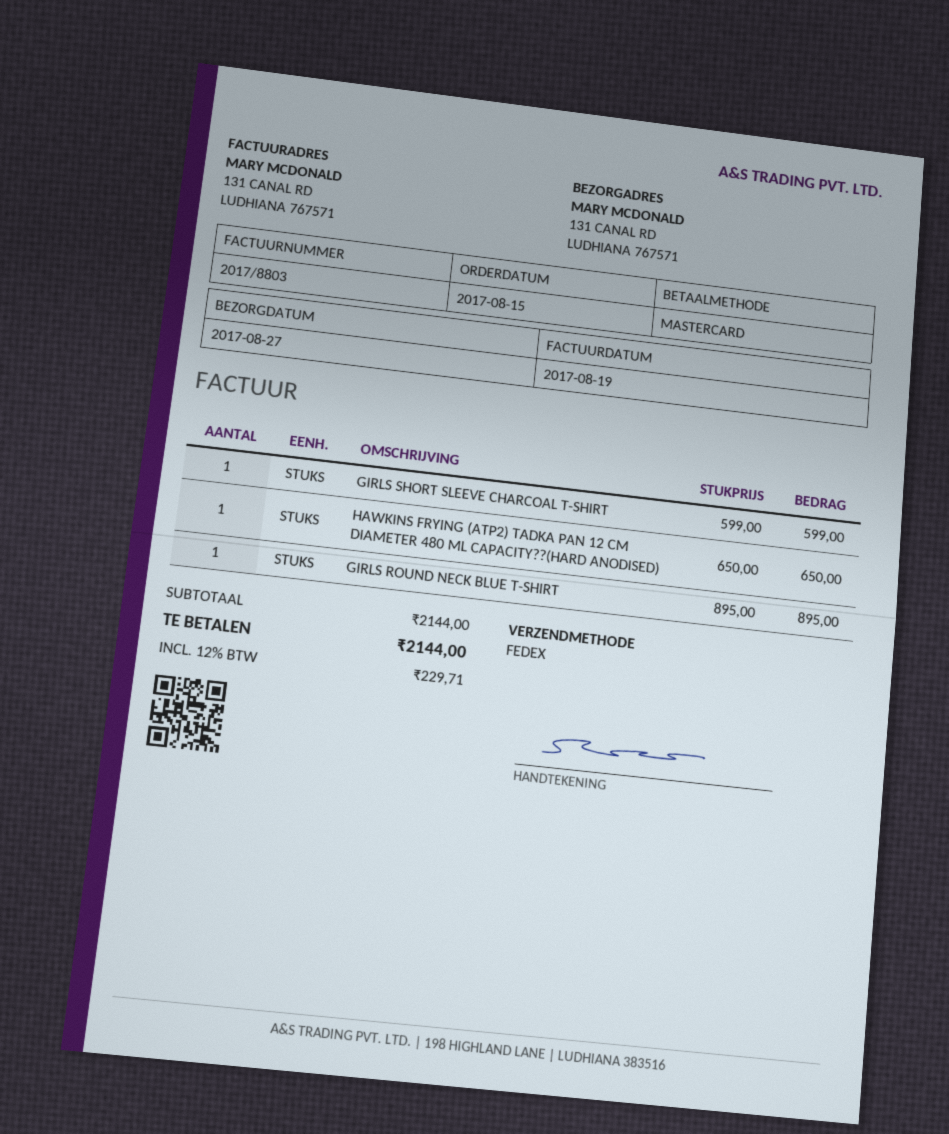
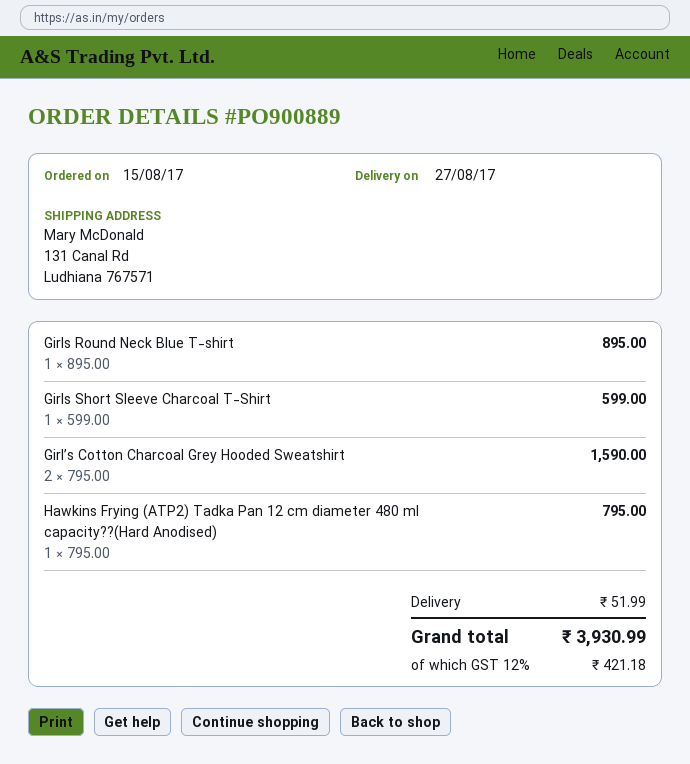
HAWKINS FRYING (ATP2) TADKA PAN 12 CM DIAMETER 480 ML CAPACITY??(HARD ANODISED): 1 x 650.00 = 650.00 -> 1 x 795.00 = 795.00
Girl’s Cotton Charcoal Grey Hooded Sweatshirt: none -> 2 x 795.00 = 1590.00
shipping: none -> 51.99
tax: 12% = 229.71 -> 12% = 421.18
total: 2144.00 -> 3930.99

